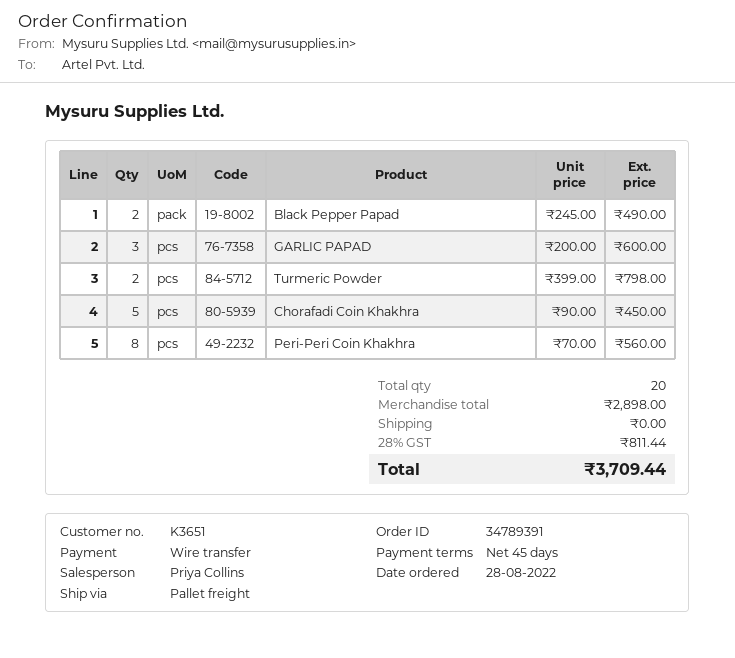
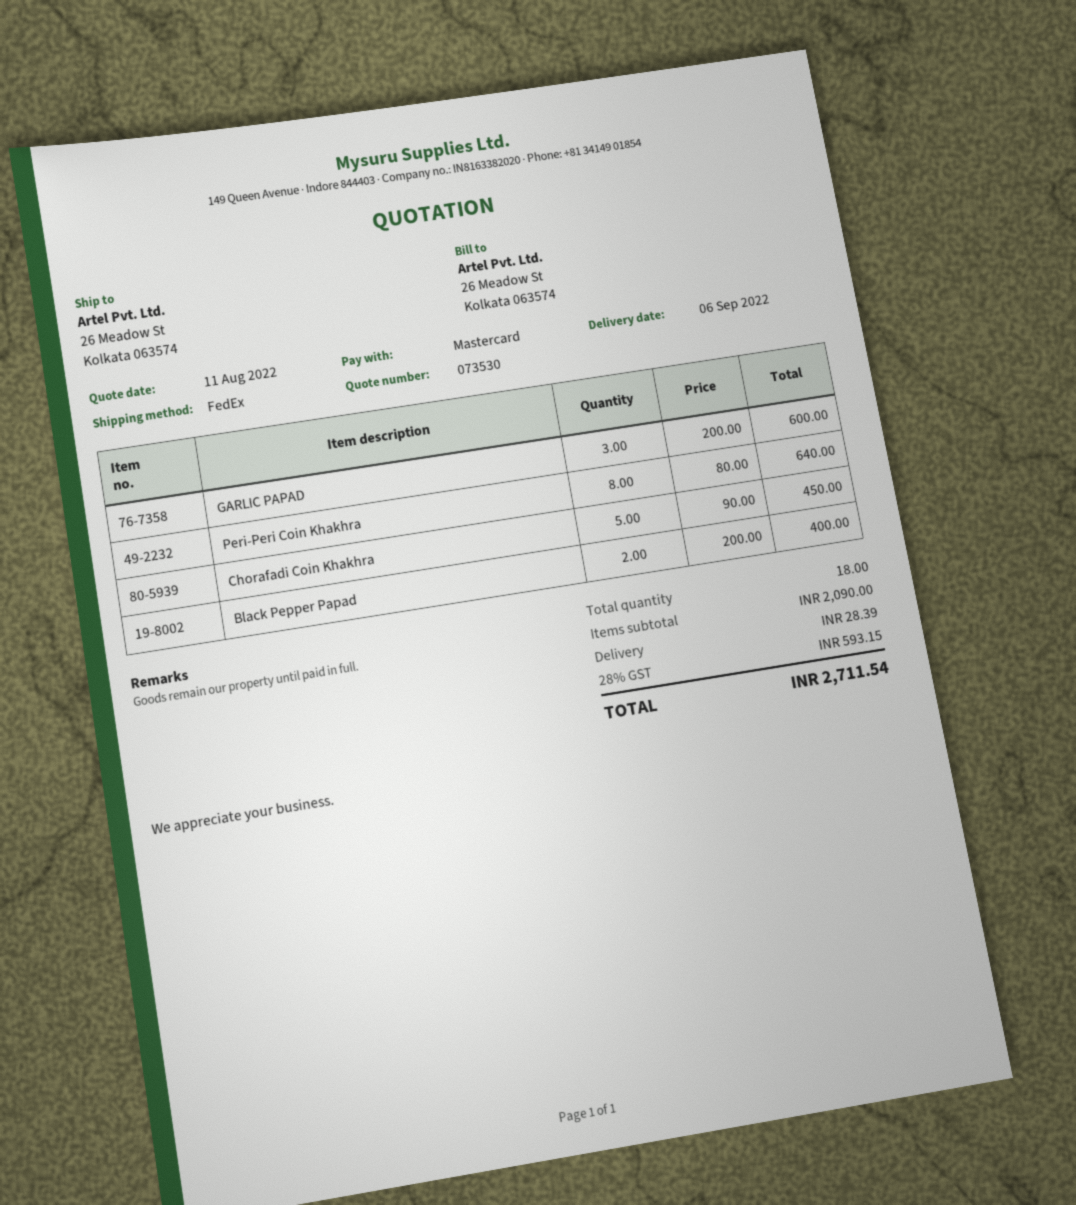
payment method: bank transfer -> Mastercard
shipping method: pallet freight -> FedEx
Black Pepper Papad: 2 x 245.00 = 490.00 -> 2 x 200.00 = 400.00
Turmeric Powder: 2 x 399.00 = 798.00 -> none
Peri-Peri Coin Khakhra: 8 x 70.00 = 560.00 -> 8 x 80.00 = 640.00
total quantity: 20 -> 18
subtotal: 2898.00 -> 2090.00
shipping: 0.00 -> 28.39
tax: 28% = 811.44 -> 28% = 593.15
total: 3709.44 -> 2711.54

